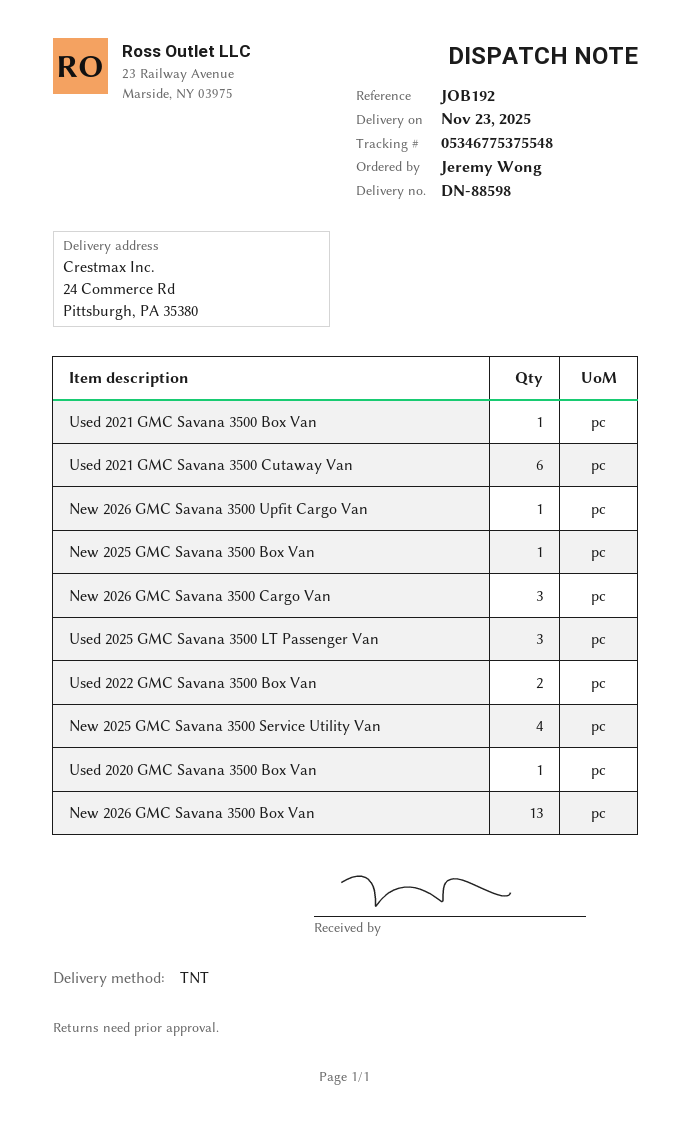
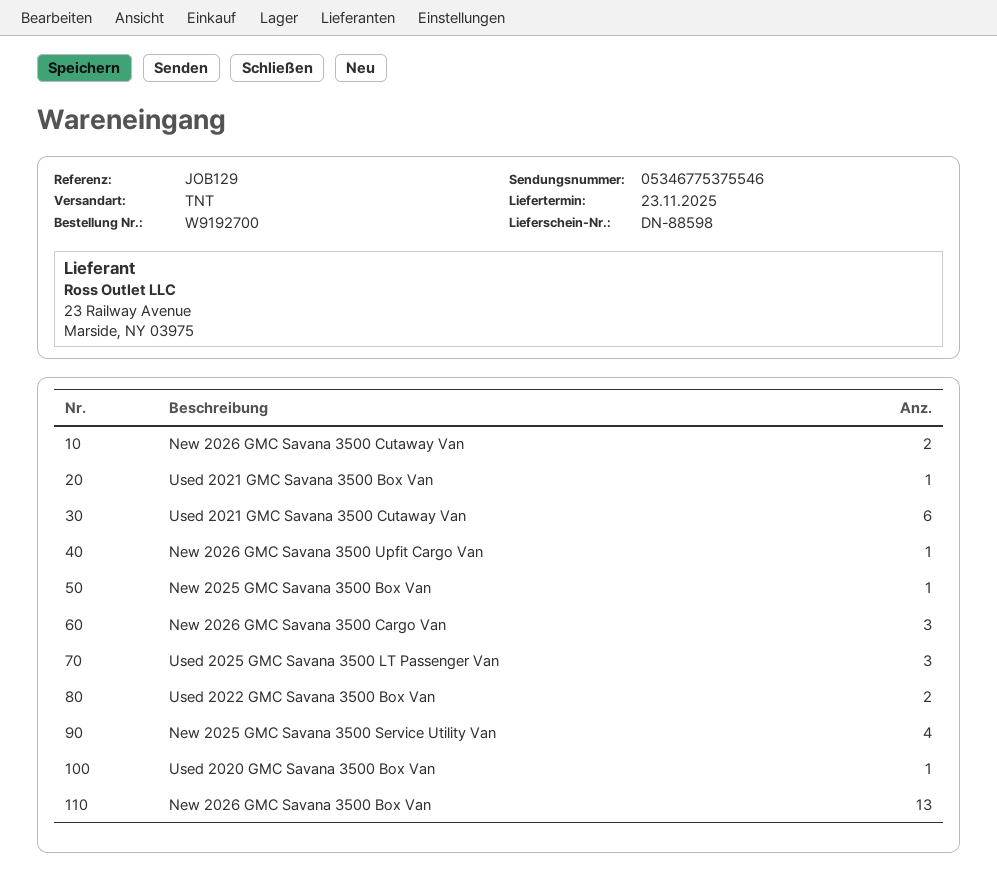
reference: JOB192 -> JOB129
tracking number: 05346775375548 -> 05346775375546
New 2026 GMC Savana 3500 Cutaway Van: none -> 2

